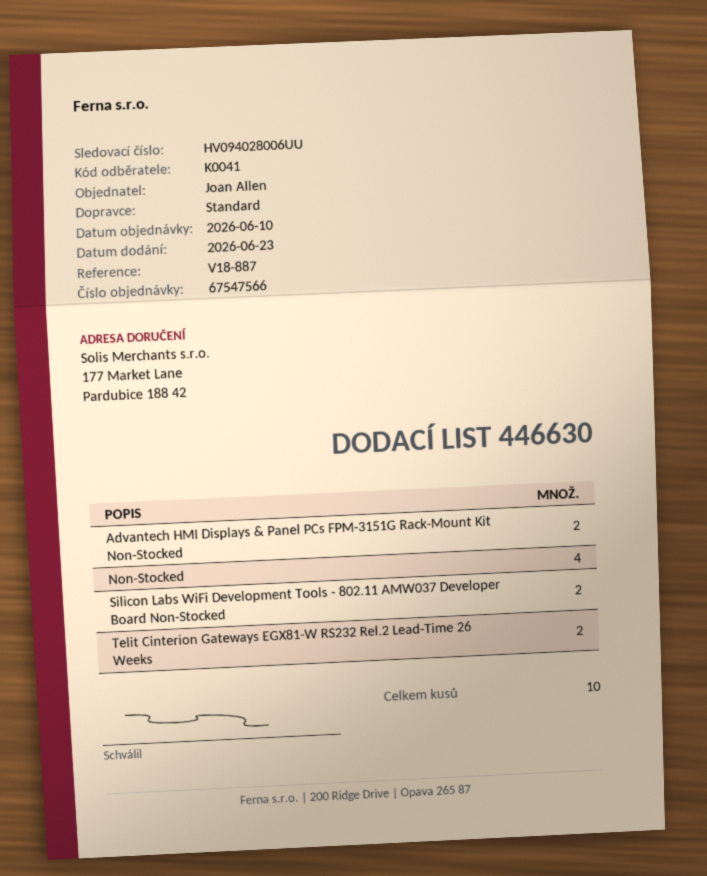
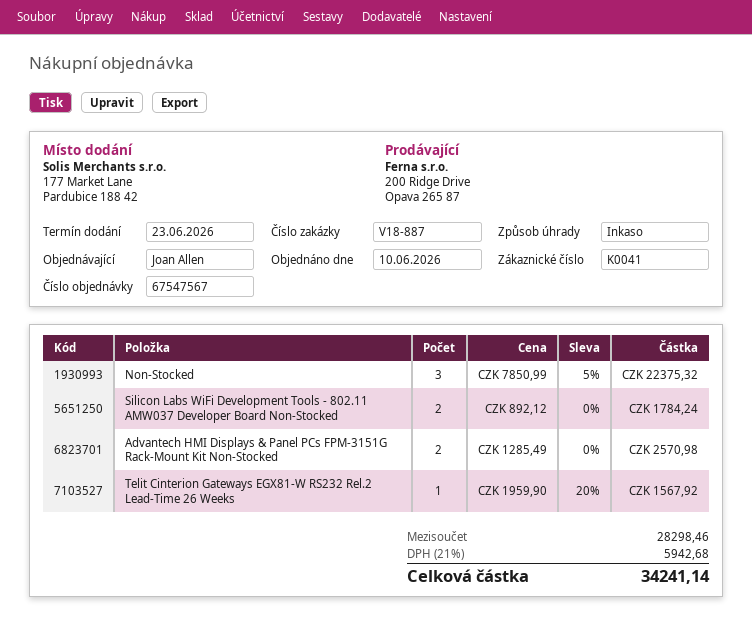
order number: 67547566 -> 67547567
Non-Stocked: 4 -> 3
Telit Cinterion Gateways EGX81-W RS232 Rel.2 Lead-Time 26 Weeks: 2 -> 1

